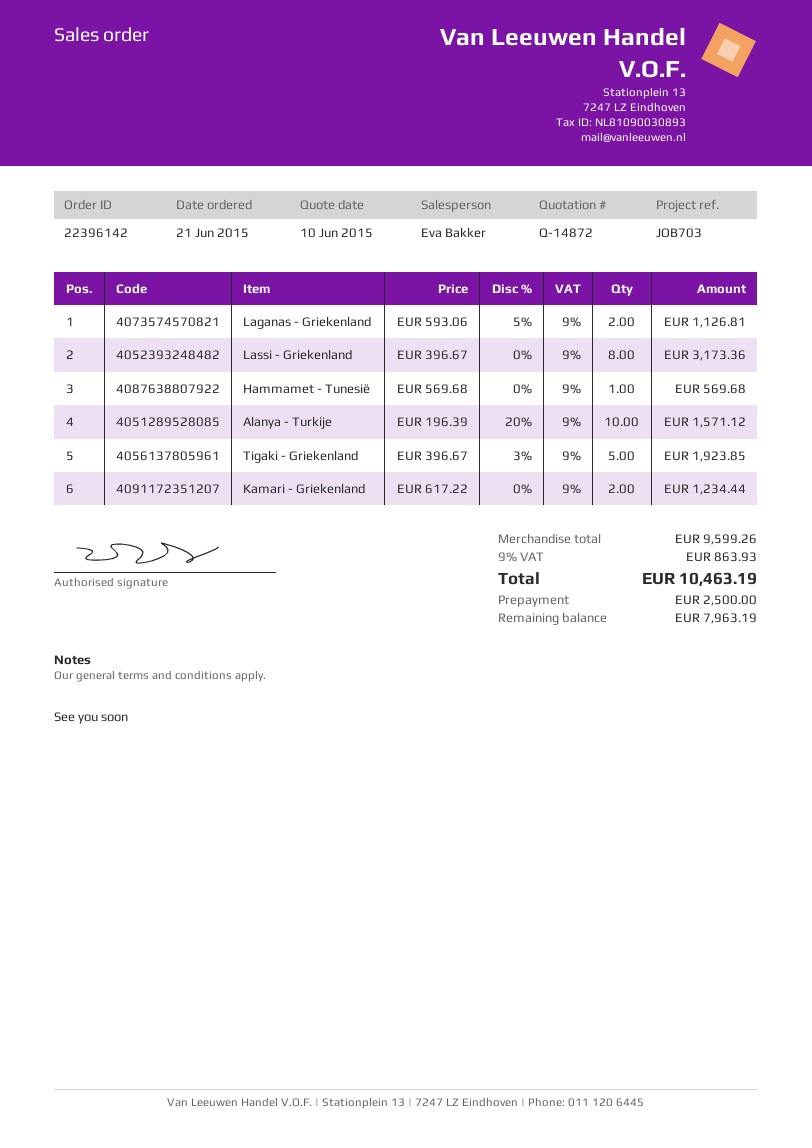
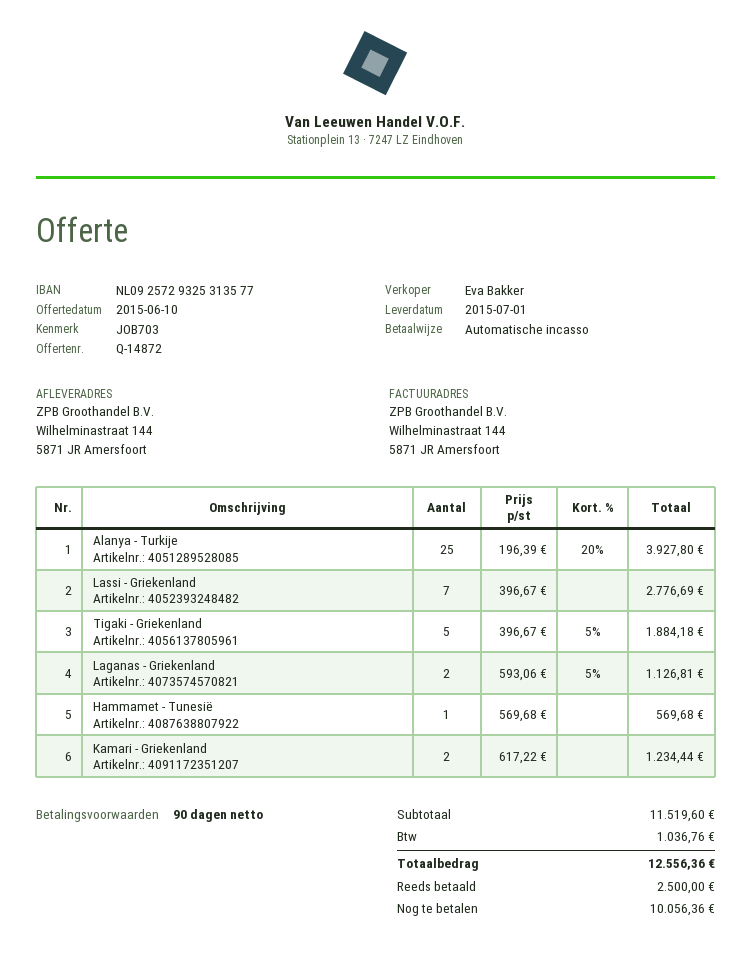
Lassi - Griekenland: 8 x 396.67 = 3173.36 -> 7 x 396.67 = 2776.69
Alanya - Turkije: 10 x 196.39 - 20% = 1571.12 -> 25 x 196.39 - 20% = 3927.80
Tigaki - Griekenland: 5 x 396.67 - 3% = 1923.85 -> 5 x 396.67 - 5% = 1884.18
subtotal: 9599.26 -> 11519.60
tax: 863.93 -> 1036.76
total: 10463.19 -> 12556.36
balance: 7963.19 -> 10056.36

